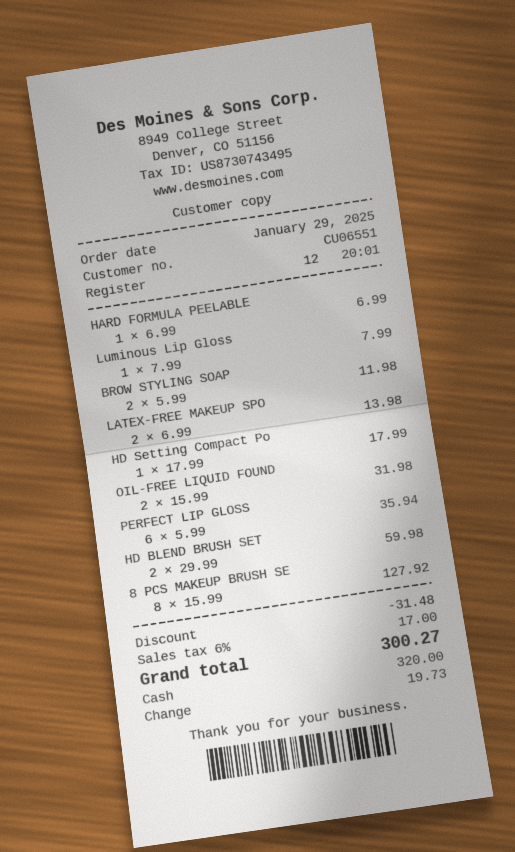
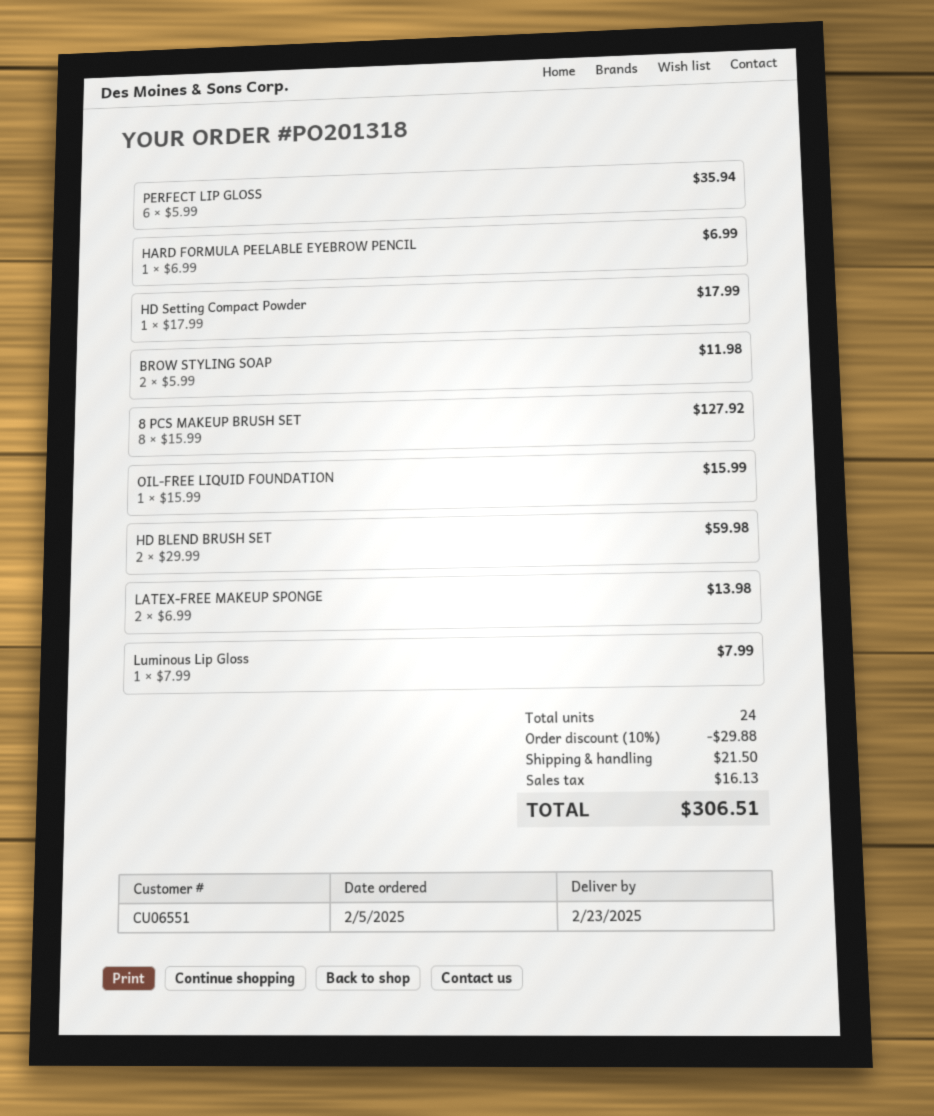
order date: 2025-01-29 -> 2025-02-05
OIL-FREE LIQUID FOUND: 2 x 15.99 = 31.98 -> 1 x 15.99 = 15.99
discount: 31.48 -> 29.88
shipping: none -> 21.50
tax: 17.00 -> 16.13
total: 300.27 -> 306.51

